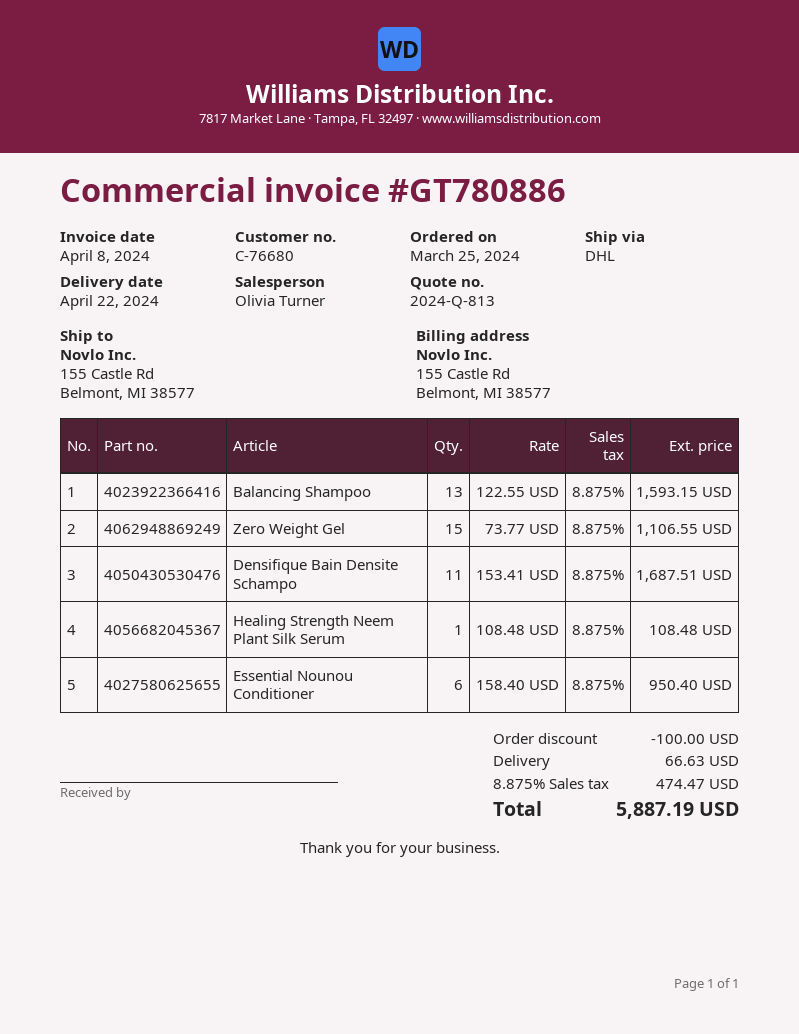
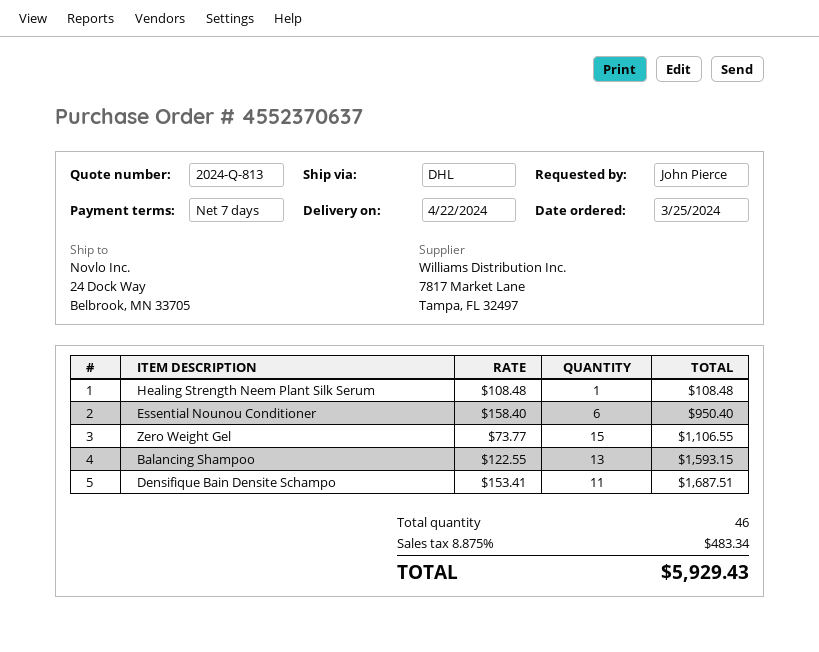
ship to: 155 Castle Rd, Belmont, MI 38577 -> 24 Dock Way, Belbrook, MN 33705
discount: 100.00 -> none
shipping: 66.63 -> none
tax: 8.875% = 474.47 -> 8.875% = 483.34
total: 5887.19 -> 5929.43

